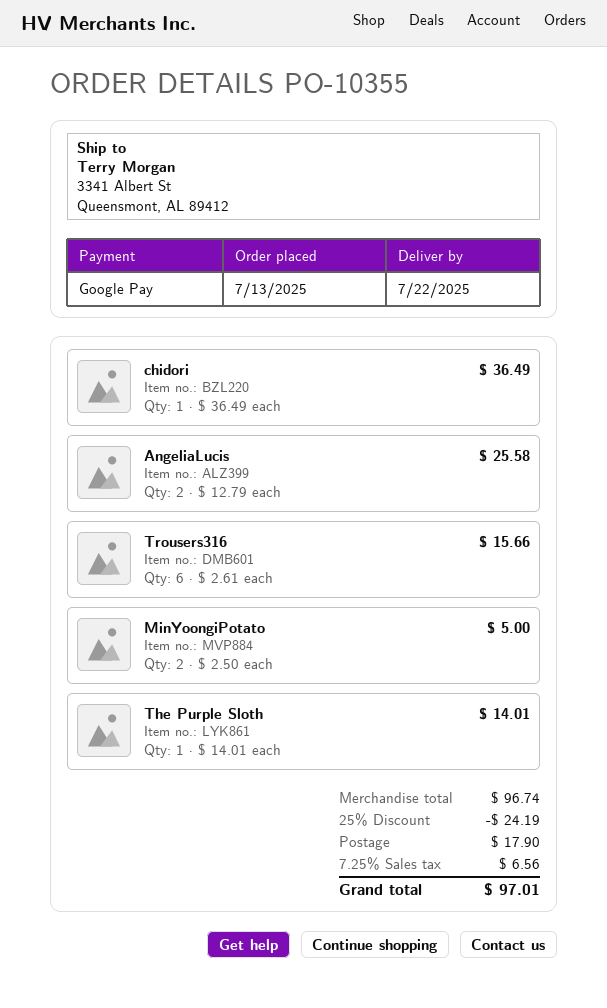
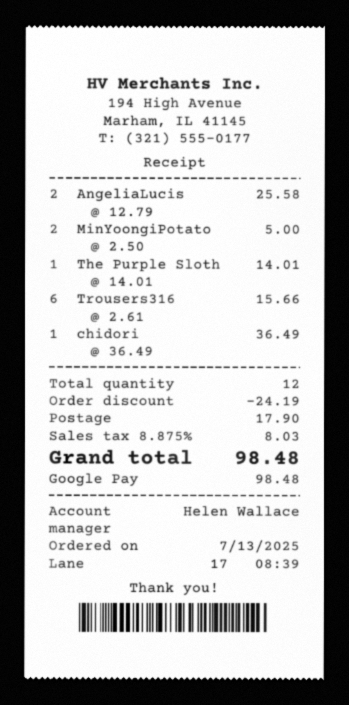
tax: 7.25% = 6.56 -> 8.875% = 8.03
total: 97.01 -> 98.48

